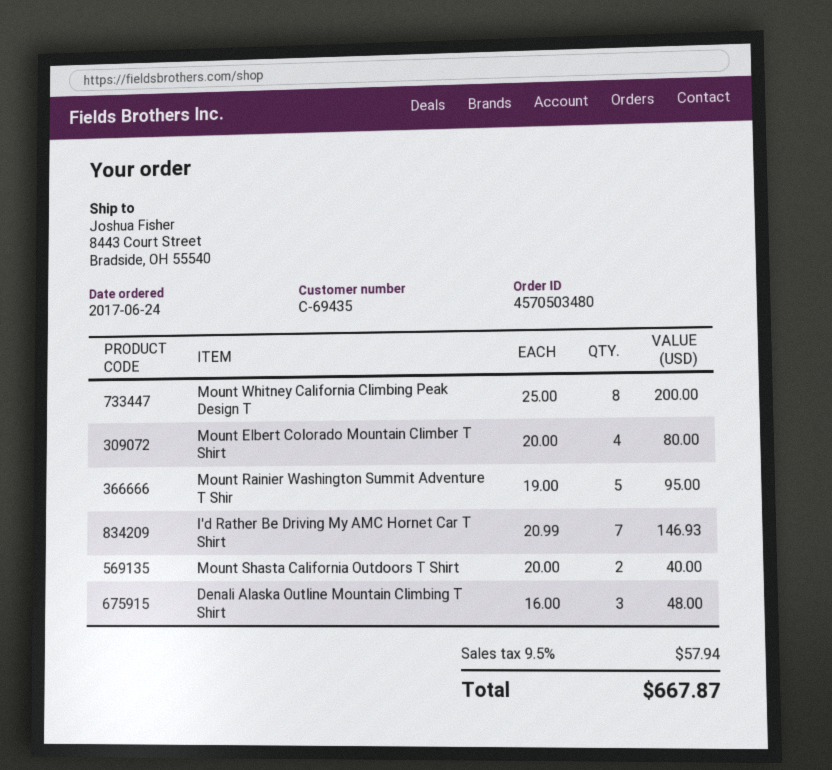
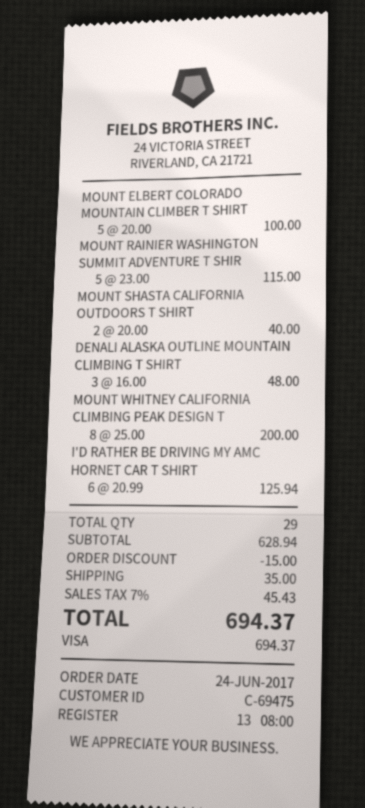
customer number: C-69435 -> C-69475
Mount Elbert Colorado Mountain Climber T Shirt: 4 x 20.00 = 80.00 -> 5 x 20.00 = 100.00
Mount Rainier Washington Summit Adventure T Shir: 5 x 19.00 = 95.00 -> 5 x 23.00 = 115.00
I'd Rather Be Driving My AMC Hornet Car T Shirt: 7 x 20.99 = 146.93 -> 6 x 20.99 = 125.94
discount: none -> 15.00
shipping: none -> 35.00
tax: 9.5% = 57.94 -> 7% = 45.43
total: 667.87 -> 694.37

